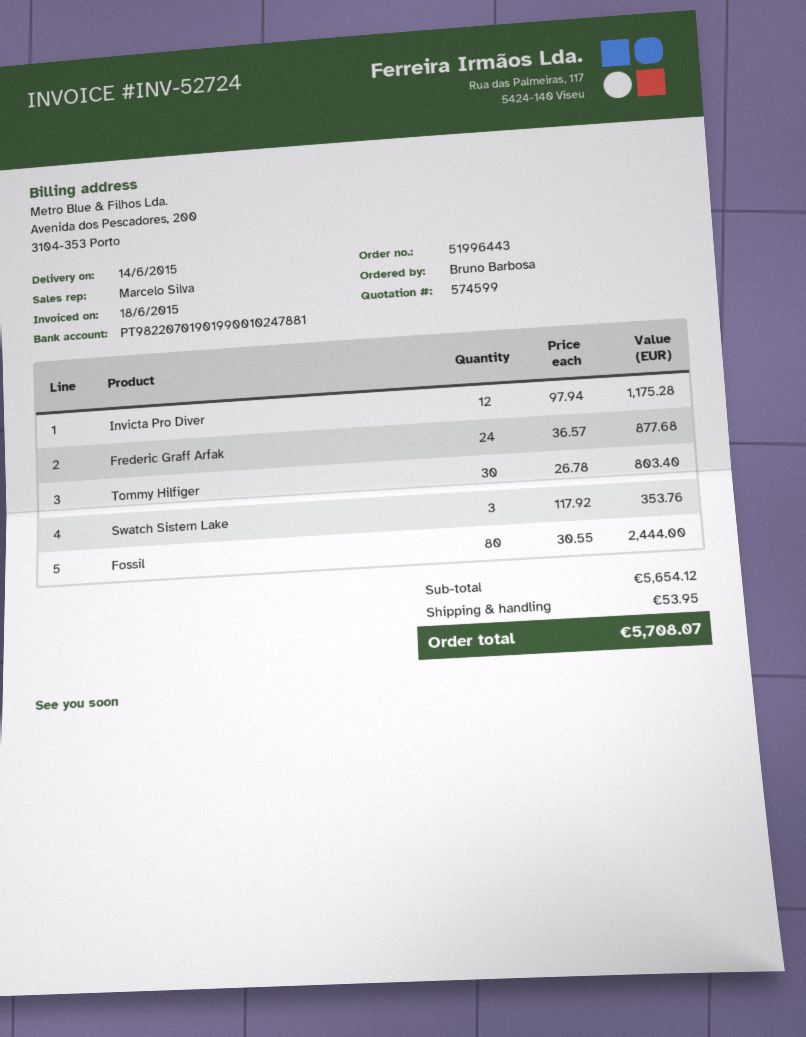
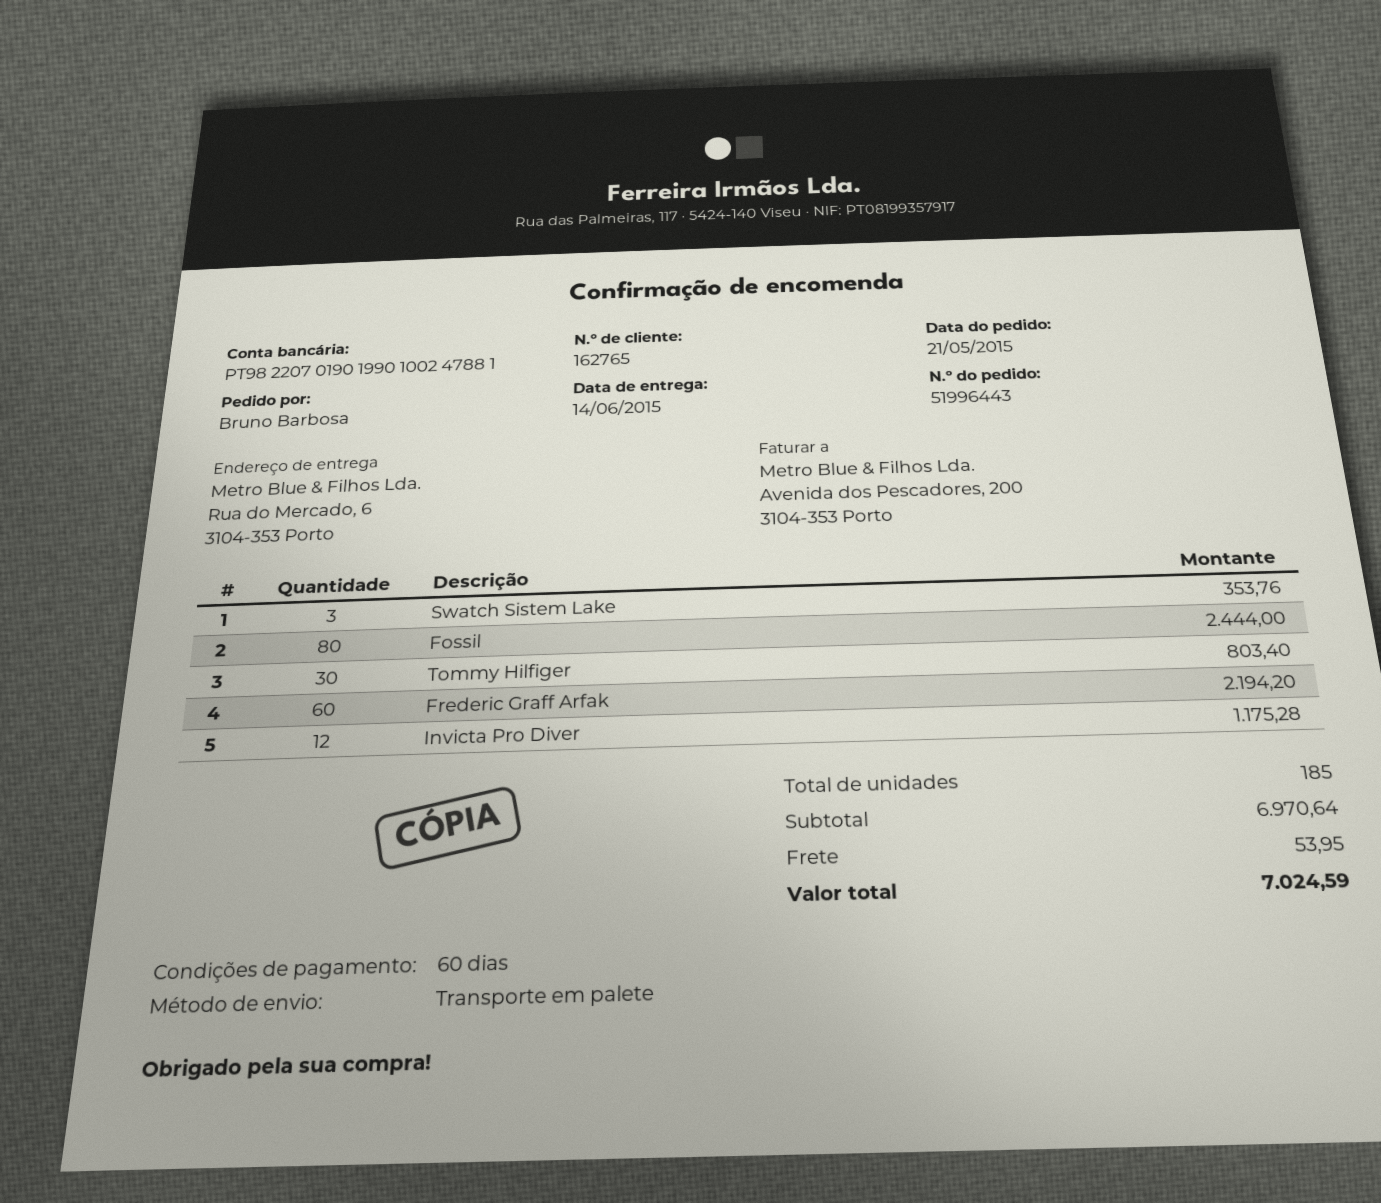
bank account: PT98220701901990010247881 -> PT98220701901990100247881
Frederic Graff Arfak: 24 for 877.68 -> 60 for 2194.20
subtotal: 5654.12 -> 6970.64
total: 5708.07 -> 7024.59

